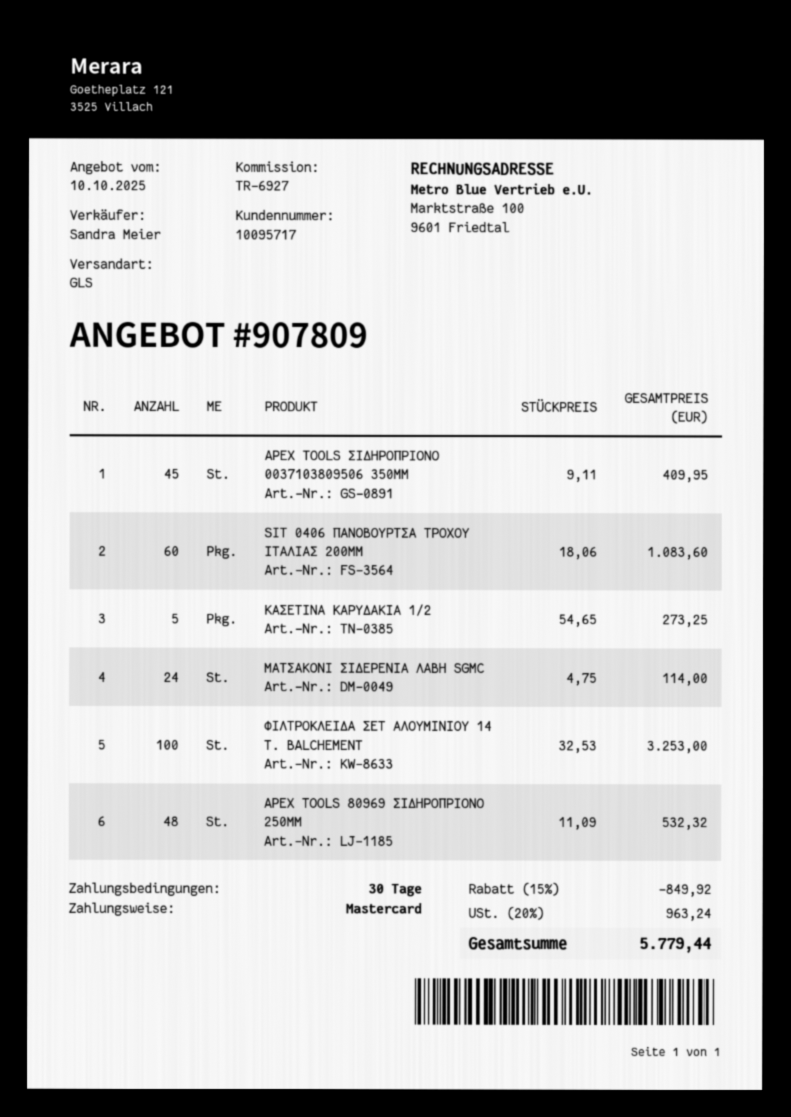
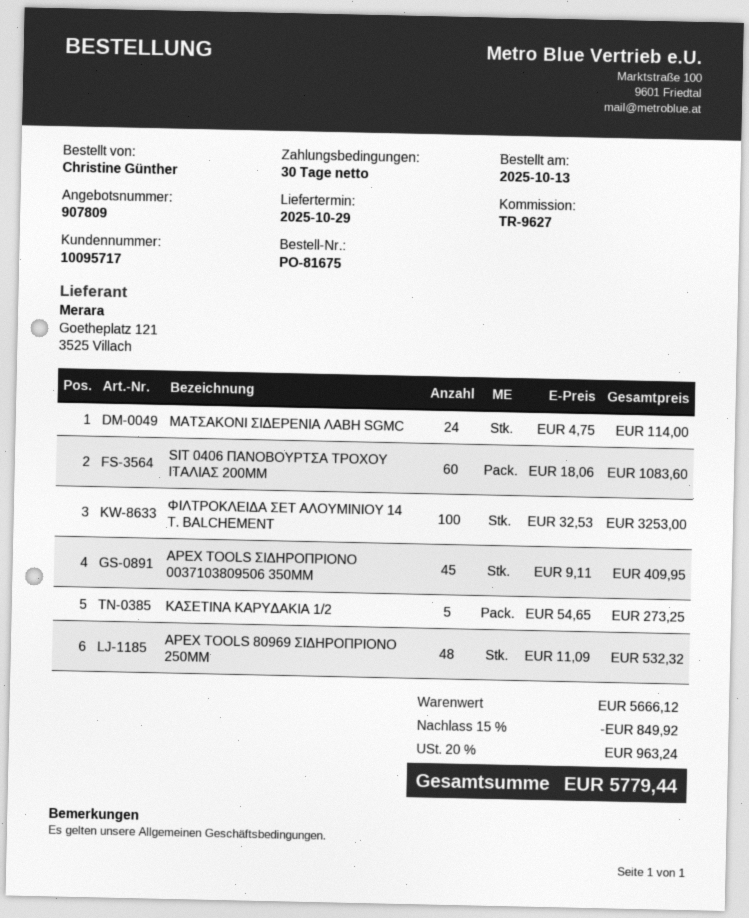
reference: TR-6927 -> TR-9627

